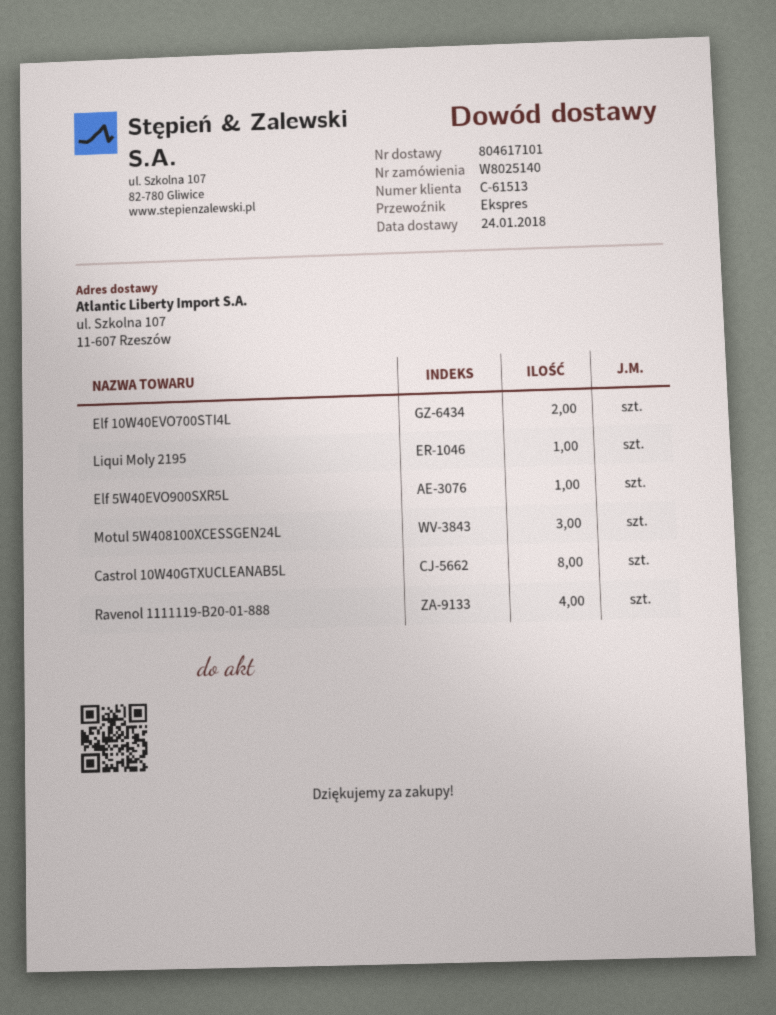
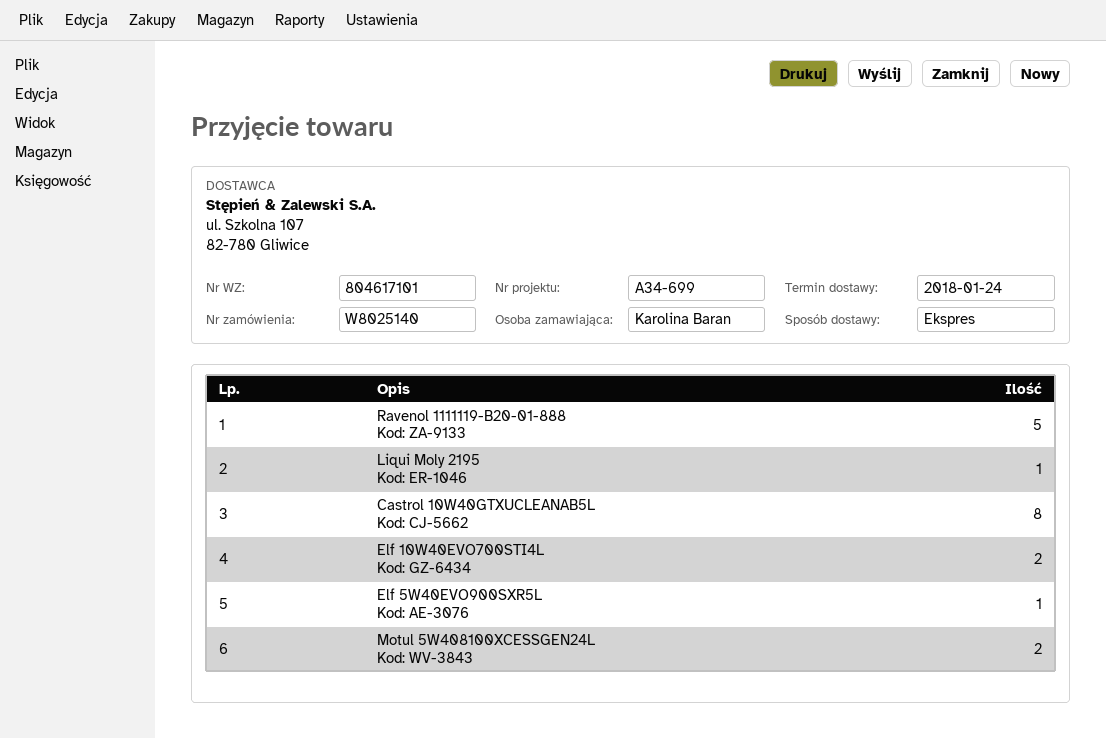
Motul 5W408100XCESSGEN24L: 3 -> 2
Ravenol 1111119-B20-01-888: 4 -> 5

